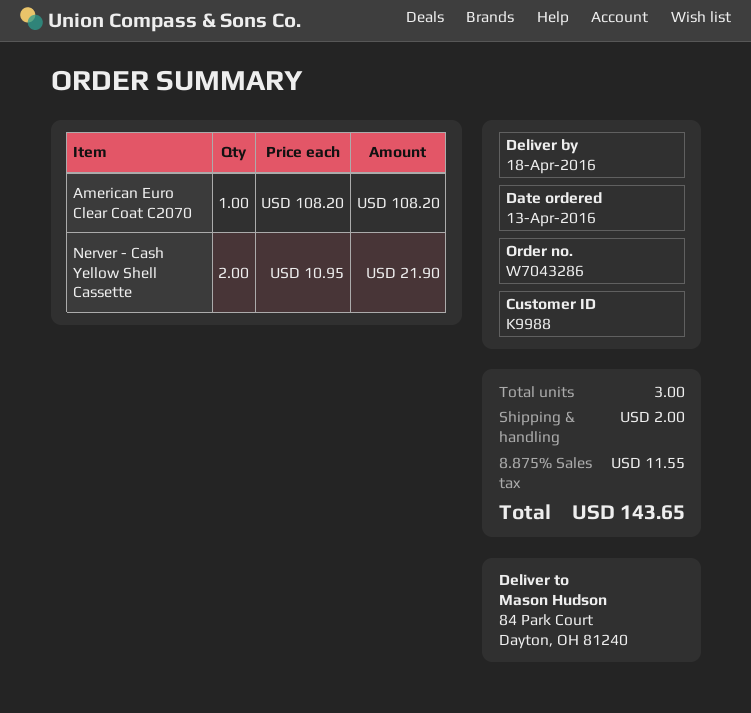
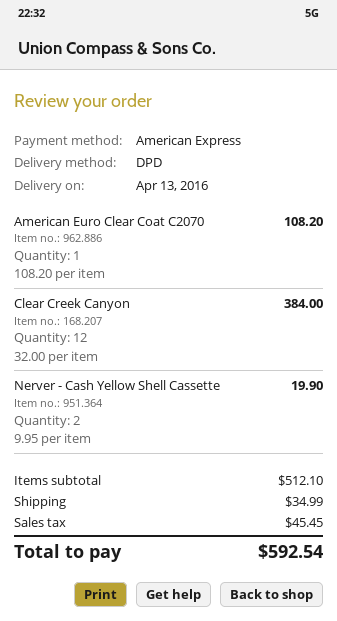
delivery date: 2016-04-18 -> 2016-04-13
Nerver - Cash Yellow Shell Cassette: 2 x 10.95 = 21.90 -> 2 x 9.95 = 19.90
Clear Creek Canyon: none -> 12 x 32.00 = 384.00
shipping: 2.00 -> 34.99
tax: 11.55 -> 45.45
total: 143.65 -> 592.54

